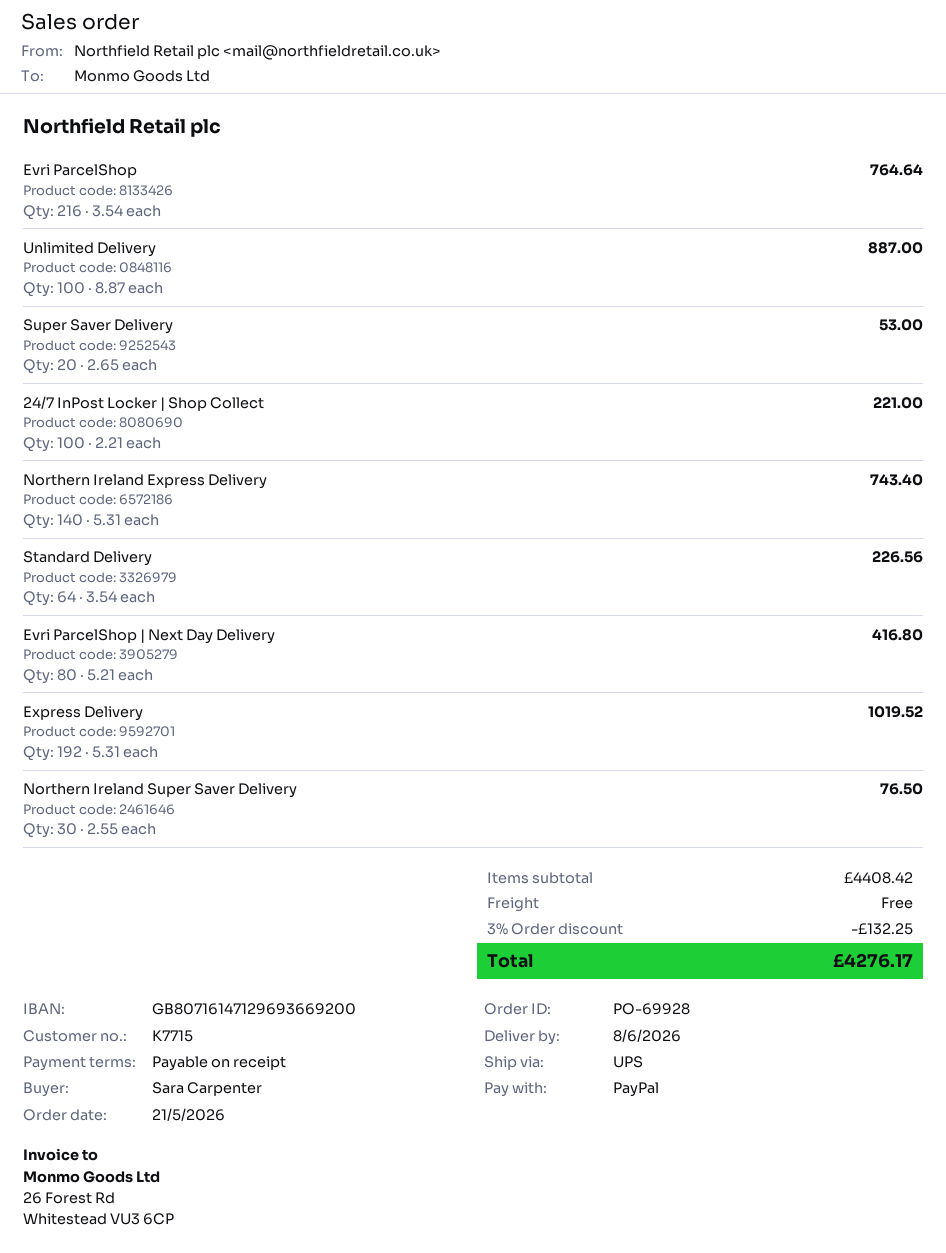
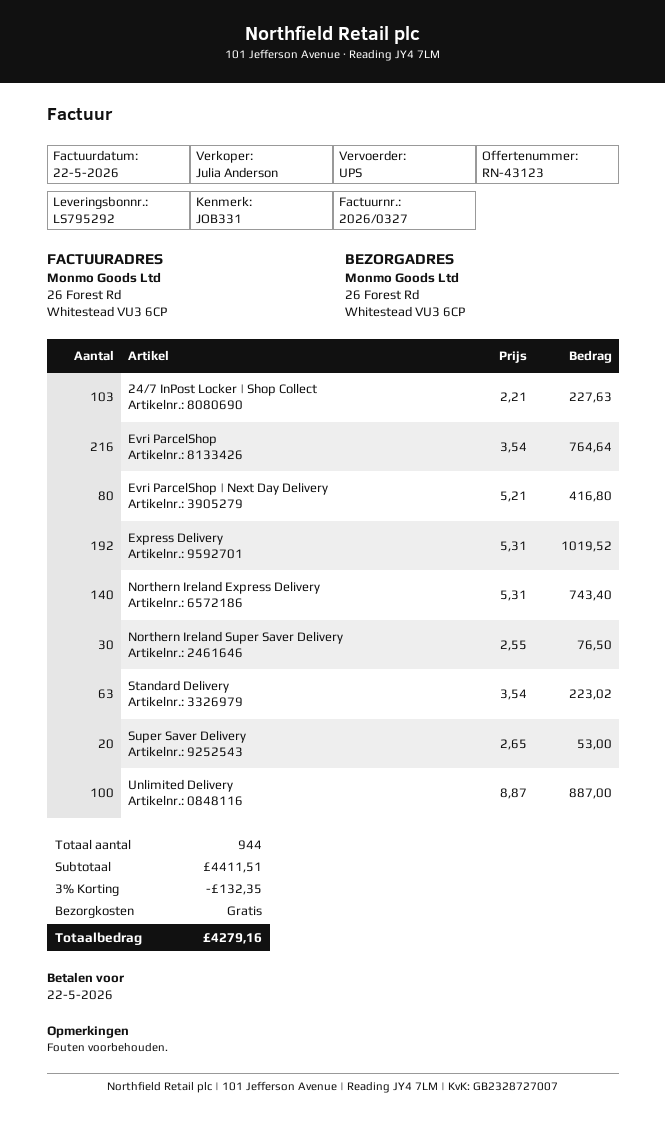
24/7 InPost Locker | Shop Collect: 100 x 2.21 = 221.00 -> 103 x 2.21 = 227.63
Standard Delivery: 64 x 3.54 = 226.56 -> 63 x 3.54 = 223.02
subtotal: 4408.42 -> 4411.51
discount: 3% = 132.25 -> 3% = 132.35
total: 4276.17 -> 4279.16

